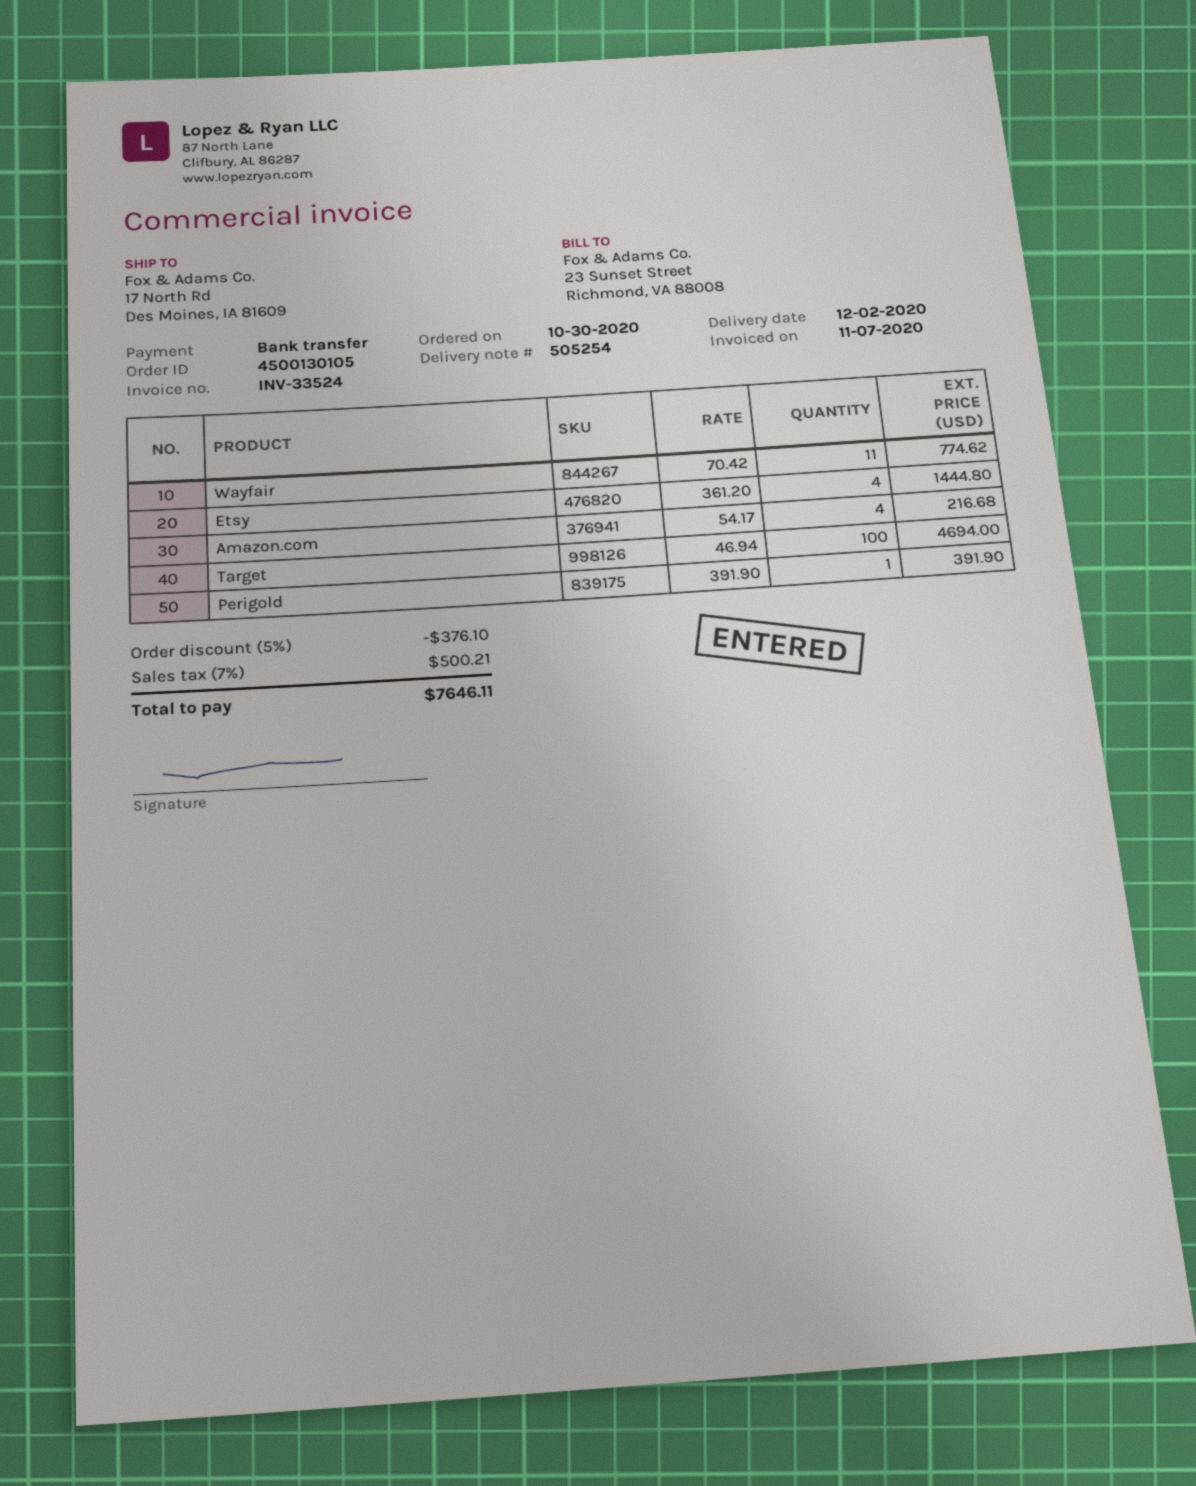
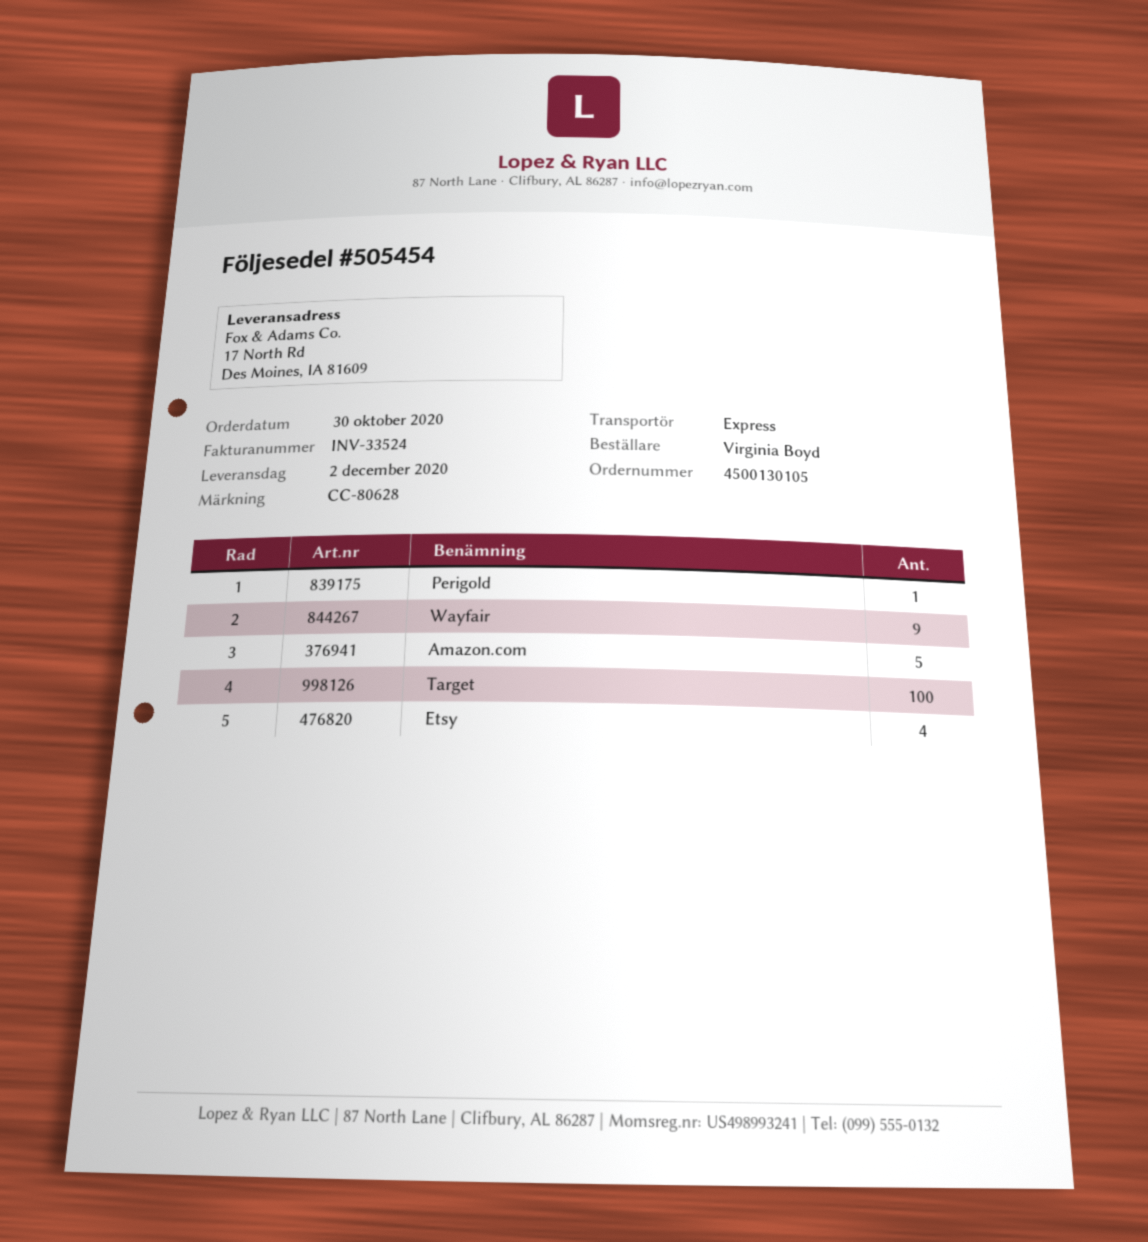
delivery note number: 505254 -> 505454
Wayfair: 11 -> 9
Amazon.com: 4 -> 5

